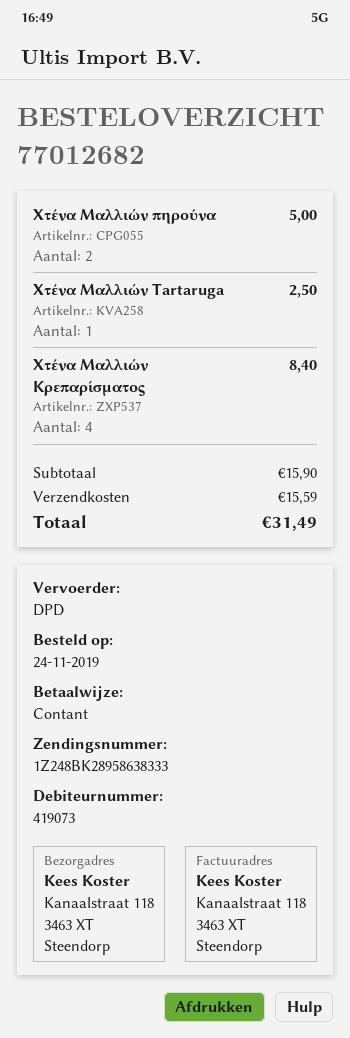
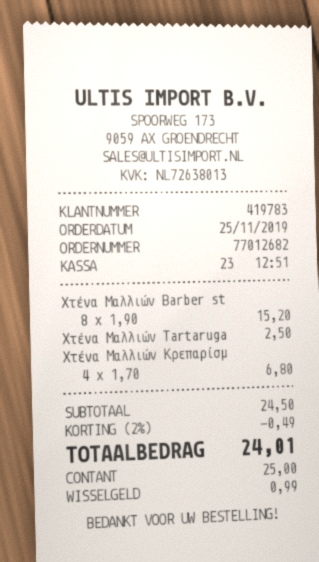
order date: 2019-11-24 -> 2019-11-25
customer number: 419073 -> 419783
Χτένα Μαλλιών πηρούνα: 2 for 5.00 -> none
Χτένα Μαλλιών Κρεπαρίσματος: 4 for 8.40 -> 4 for 6.80
Χτένα Μαλλιών Barber st: none -> 8 for 15.20
subtotal: 15.90 -> 24.50
discount: none -> 2% = 0.49
shipping: 15.59 -> none
total: 31.49 -> 24.01

